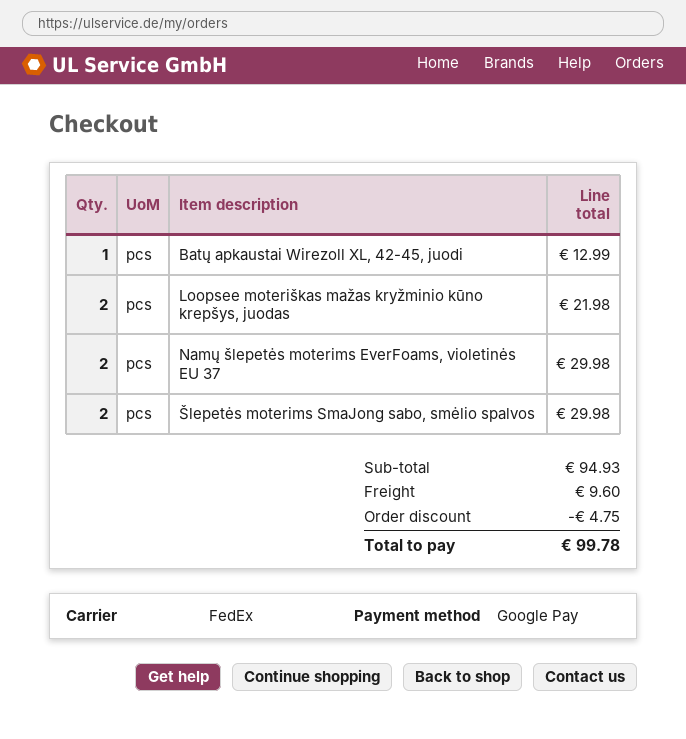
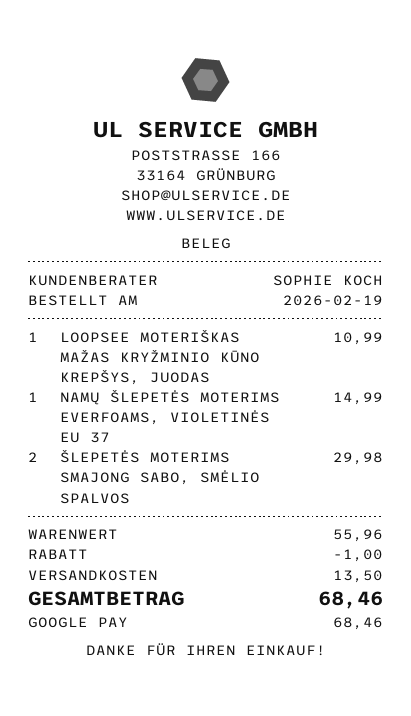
Batų apkaustai Wirezoll XL, 42-45, juodi: 1 for 12.99 -> none
Loopsee moteriškas mažas kryžminio kūno krepšys, juodas: 2 for 21.98 -> 1 for 10.99
Namų šlepetės moterims EverFoams, violetinės EU 37: 2 for 29.98 -> 1 for 14.99
subtotal: 94.93 -> 55.96
discount: 4.75 -> 1.00
shipping: 9.60 -> 13.50
total: 99.78 -> 68.46

